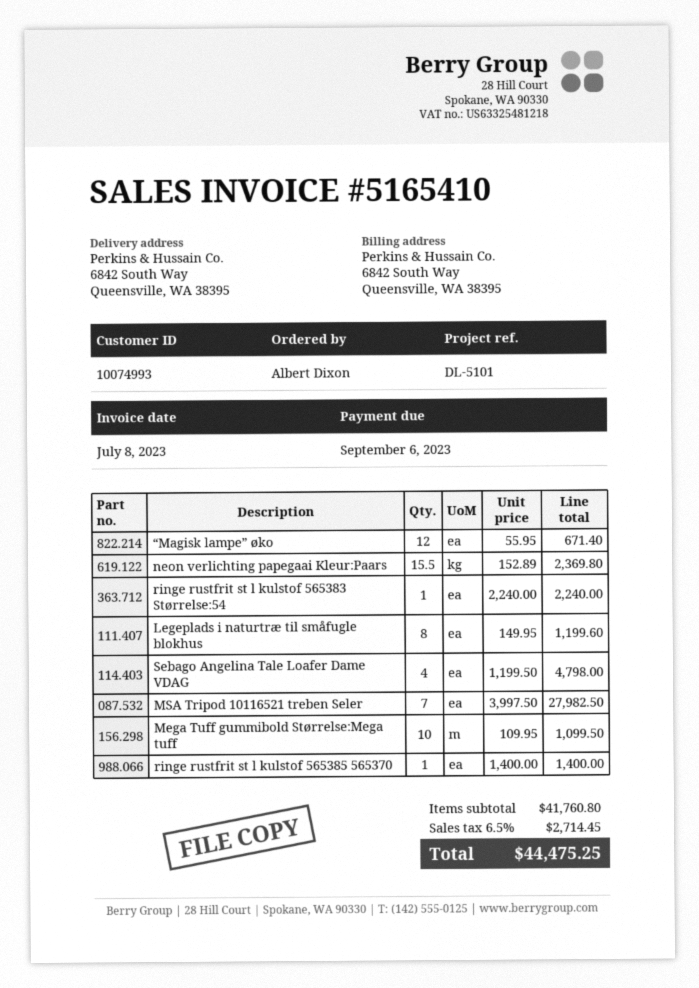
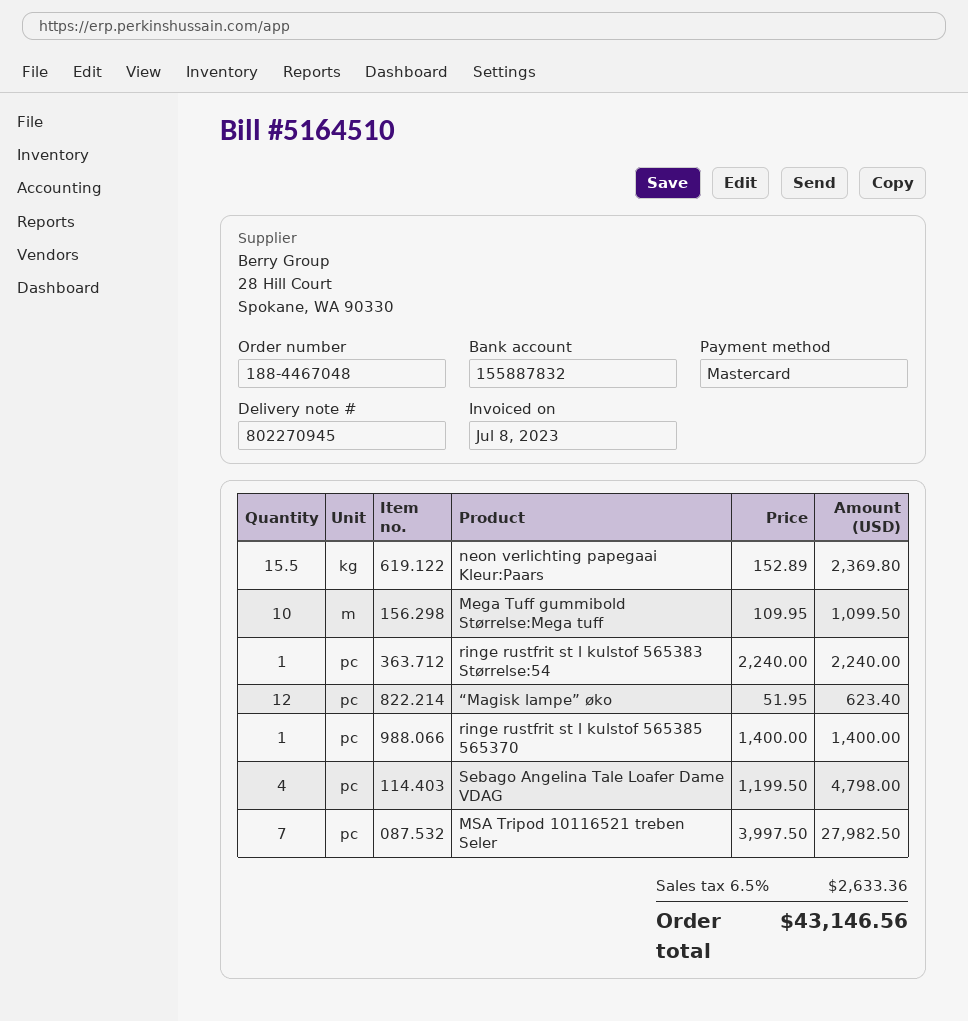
invoice number: 5165410 -> 5164510
“Magisk lampe” øko: 12 x 55.95 = 671.40 -> 12 x 51.95 = 623.40
Legeplads i naturtræ til småfugle blokhus: 8 x 149.95 = 1199.60 -> none
tax: 6.5% = 2714.45 -> 6.5% = 2633.36
total: 44475.25 -> 43146.56

